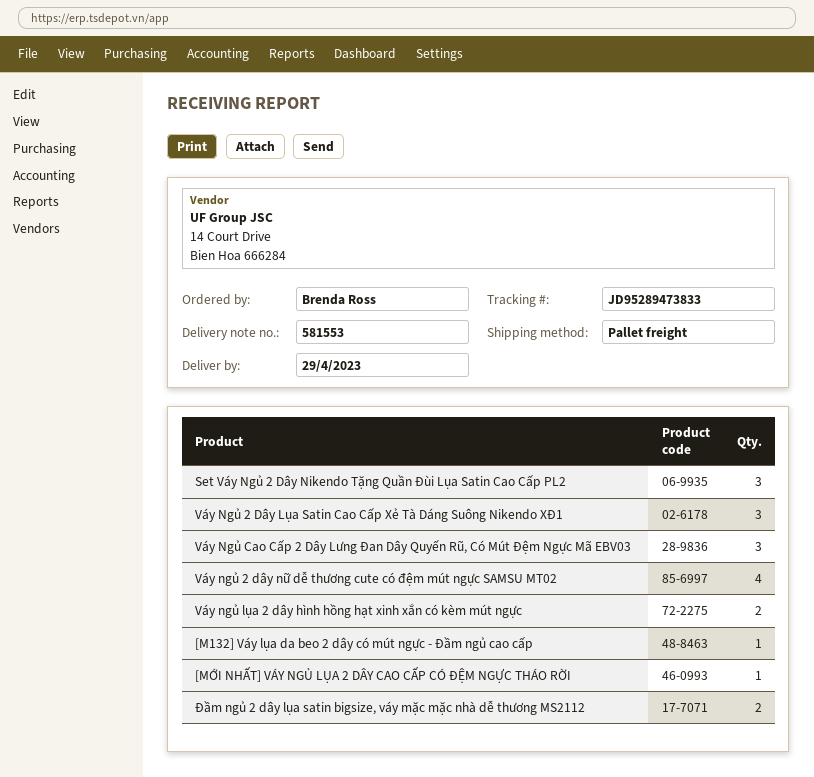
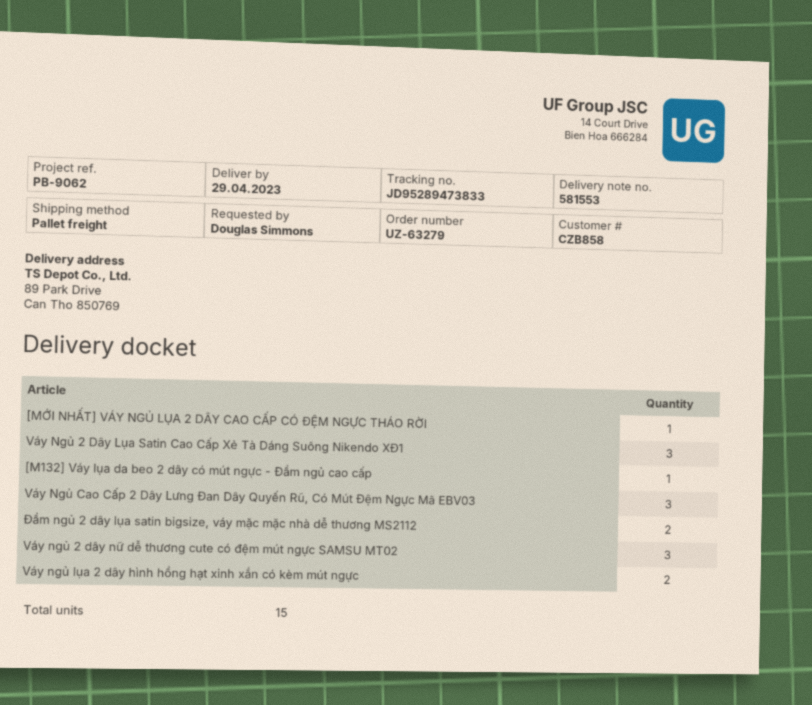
ordered by: Brenda Ross -> Douglas Simmons
Set Váy Ngủ 2 Dây Nikendo Tặng Quần Đùi Lụa Satin Cao Cấp PL2: 3 -> none
Váy ngủ 2 dây nữ dễ thương cute có đệm mút ngực SAMSU MT02: 4 -> 3

